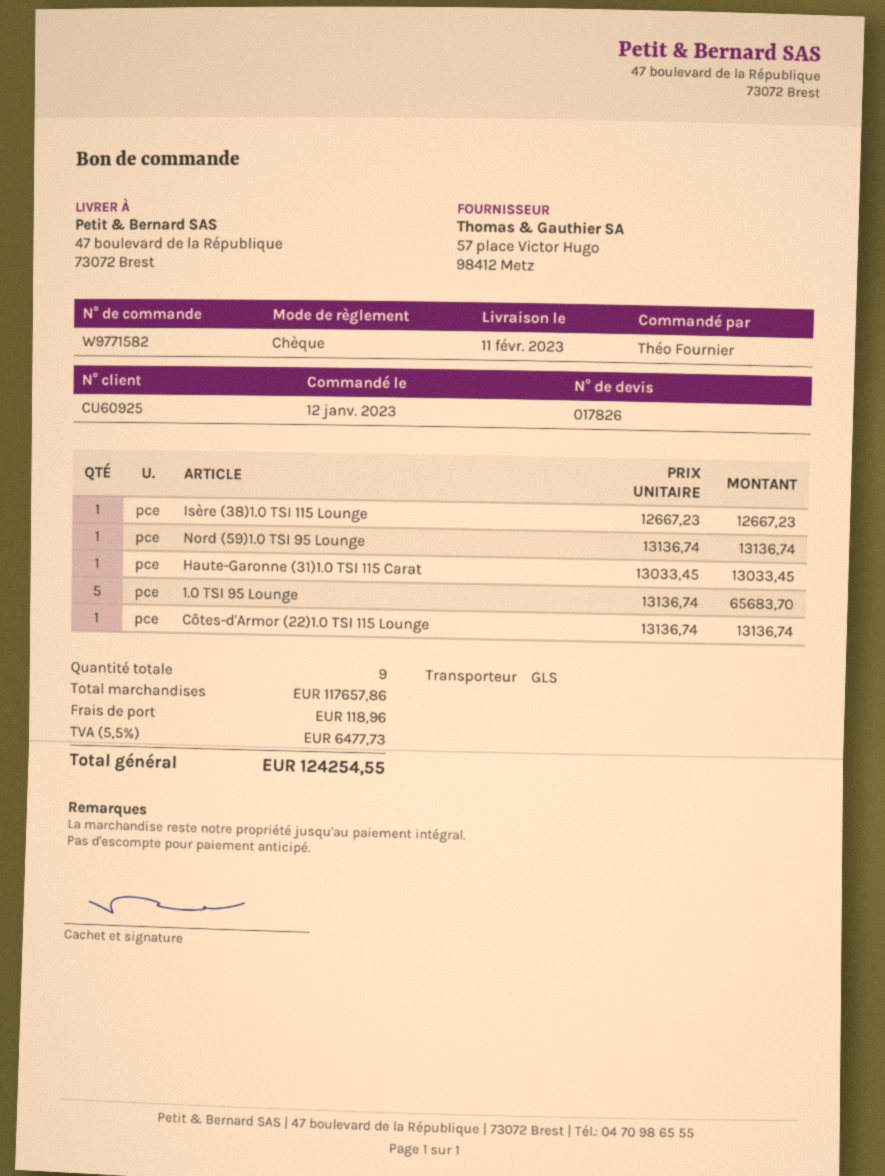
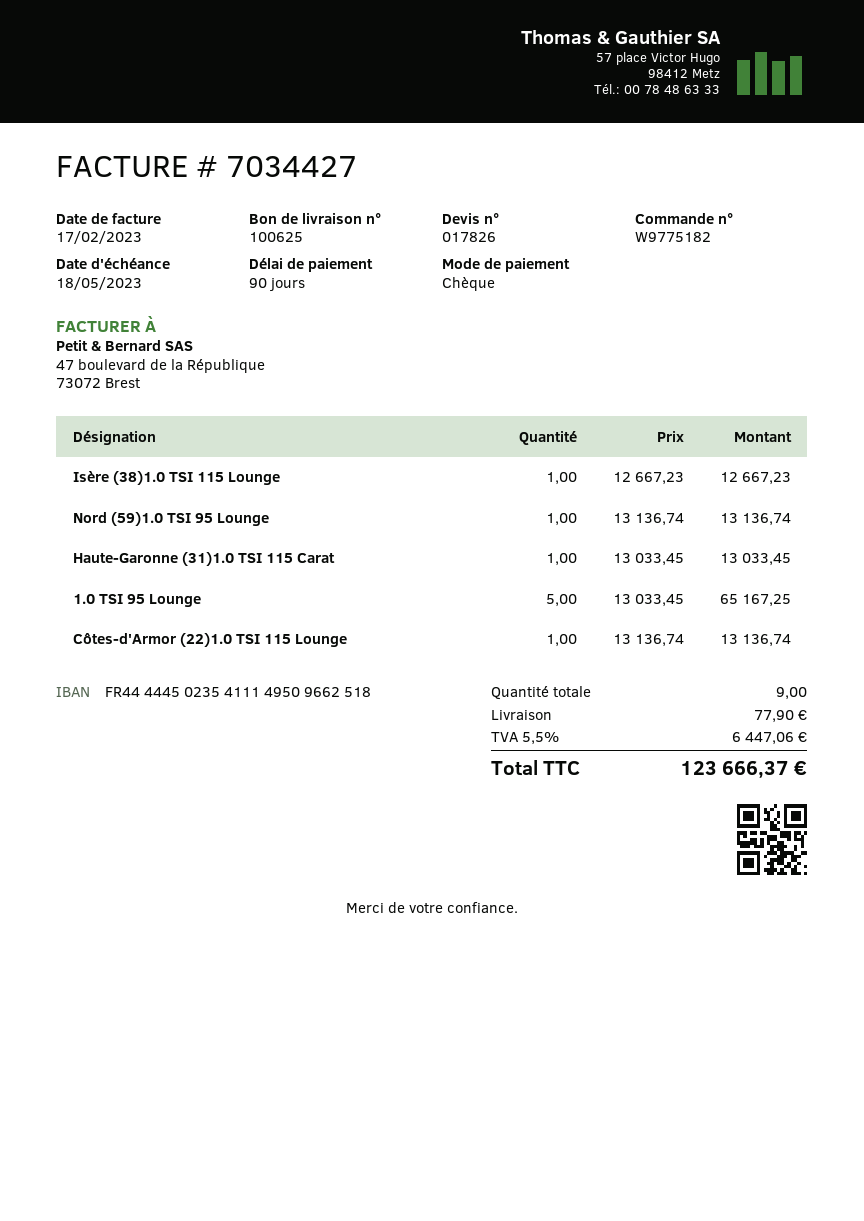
order number: W9771582 -> W9775182
1.0 TSI 95 Lounge: 5 x 13136.74 = 65683.70 -> 5 x 13033.45 = 65167.25
shipping: 118.96 -> 77.90
tax: 5.5% = 6477.73 -> 5.5% = 6447.06
total: 124254.55 -> 123666.37

